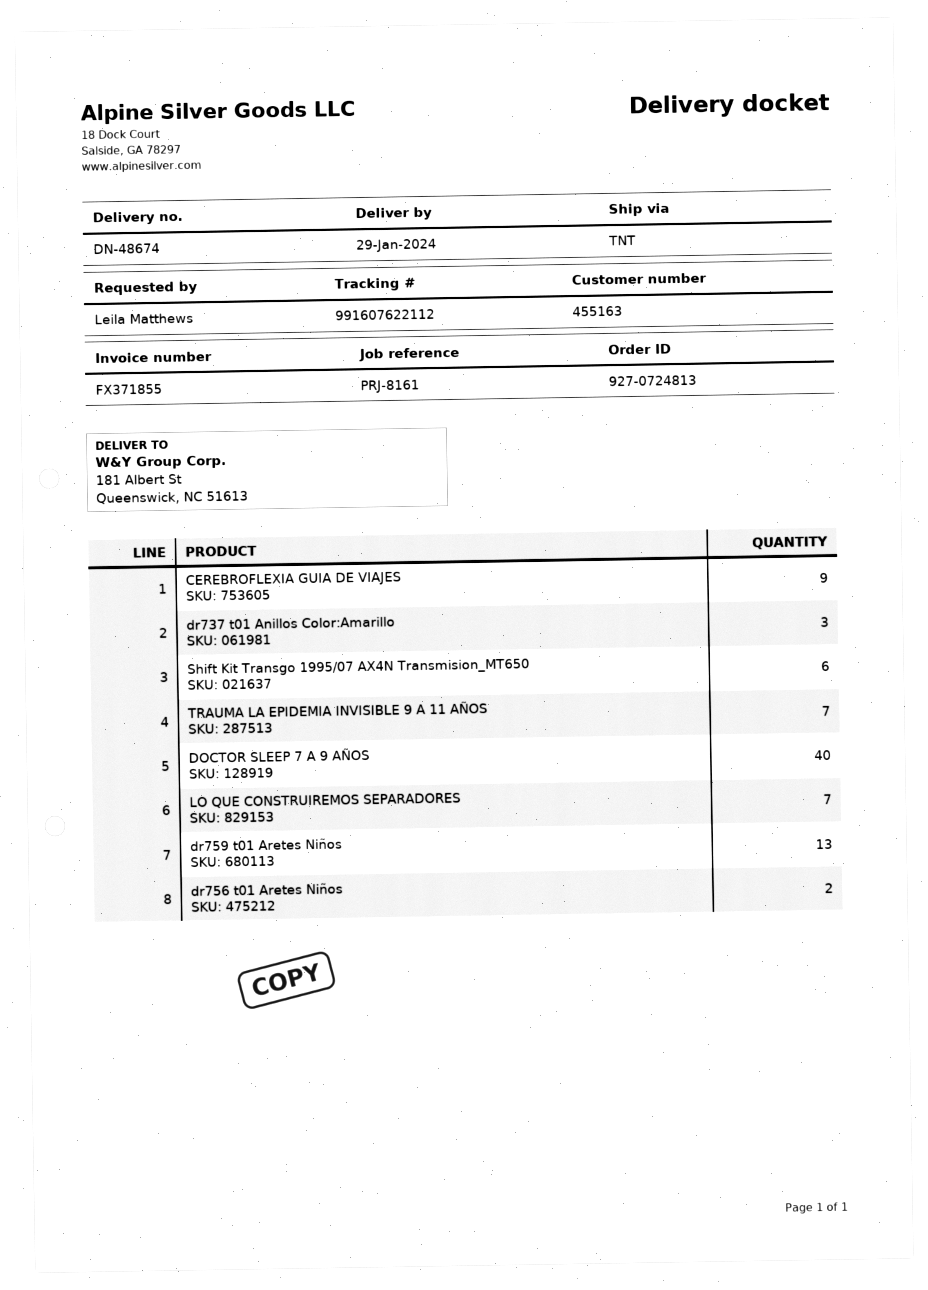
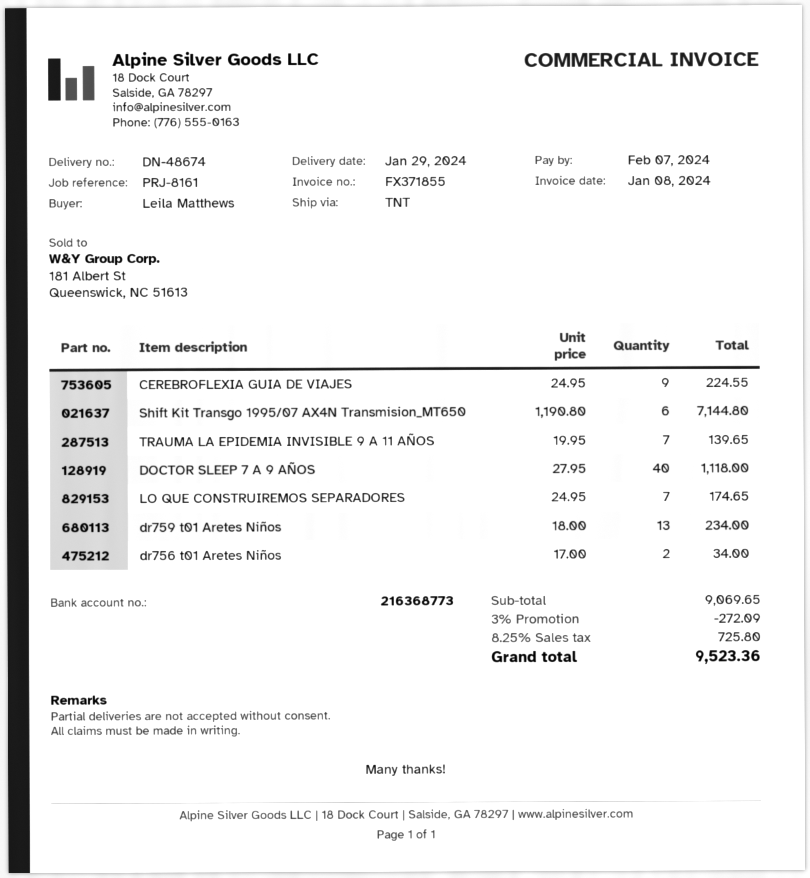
dr737 t01 Anillos Color:Amarillo: 3 -> none

